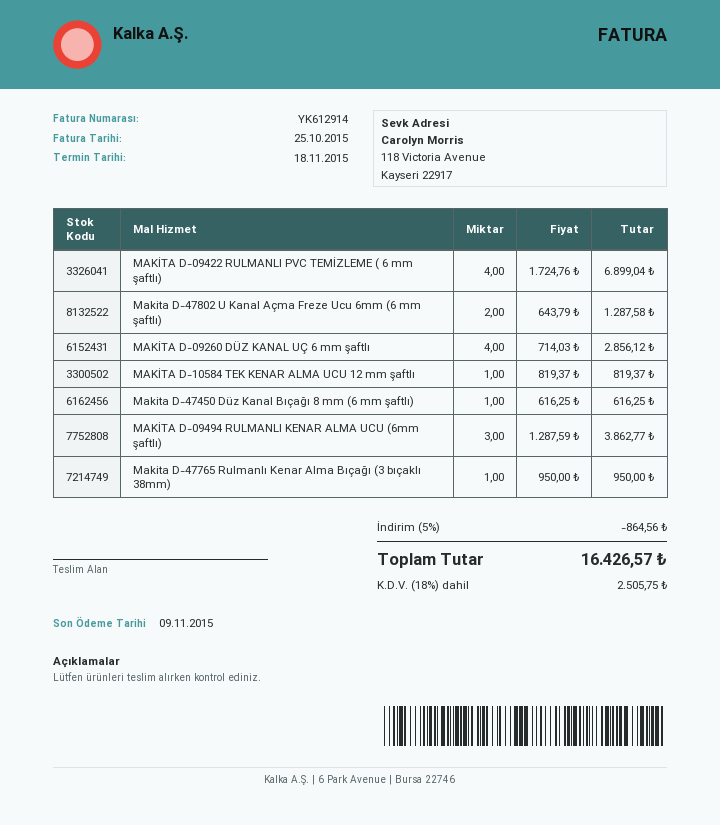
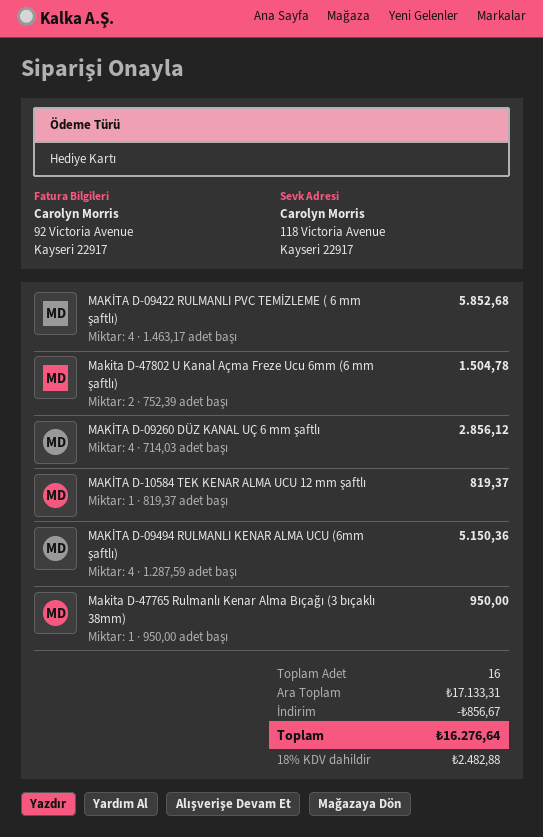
MAKİTA D-09422 RULMANLI PVC TEMİZLEME ( 6 mm şaftlı): 4 x 1724.76 = 6899.04 -> 4 x 1463.17 = 5852.68
Makita D-47802 U Kanal Açma Freze Ucu 6mm (6 mm şaftlı): 2 x 643.79 = 1287.58 -> 2 x 752.39 = 1504.78
Makita D-47450 Düz Kanal Bıçağı 8 mm (6 mm şaftlı): 1 x 616.25 = 616.25 -> none
MAKİTA D-09494 RULMANLI KENAR ALMA UCU (6mm şaftlı): 3 x 1287.59 = 3862.77 -> 4 x 1287.59 = 5150.36
discount: 864.56 -> 856.67
tax: 18% = 2505.75 -> 18% = 2482.88
total: 16426.57 -> 16276.64

